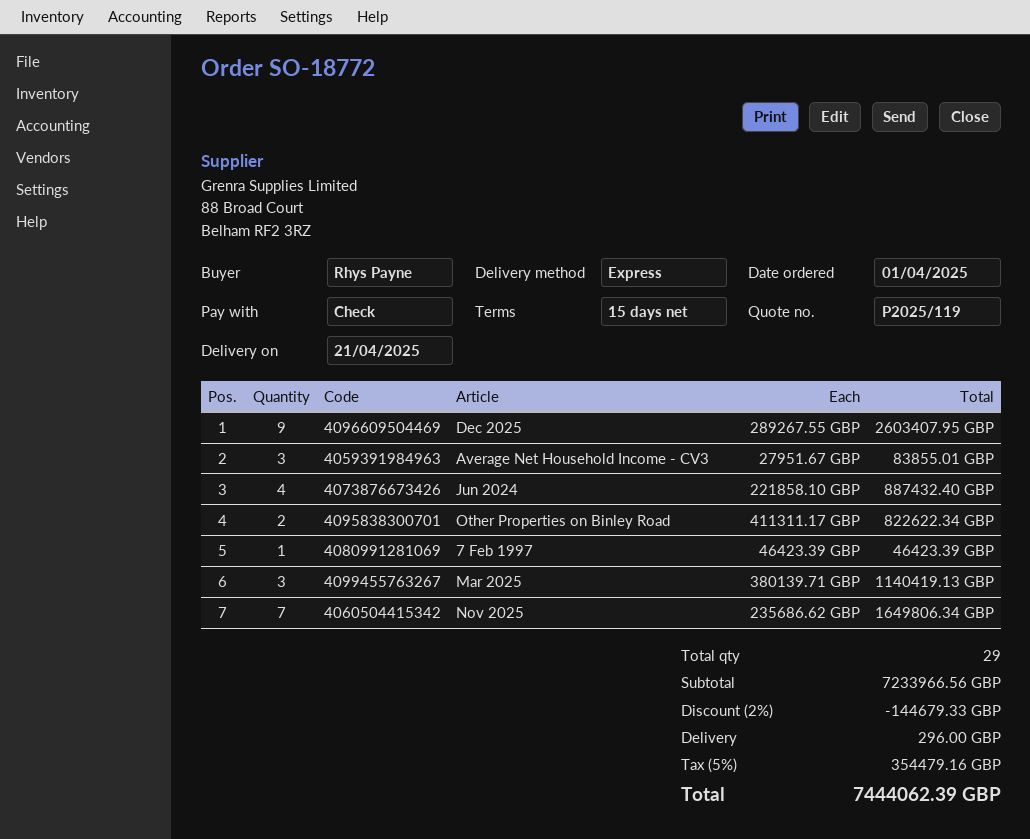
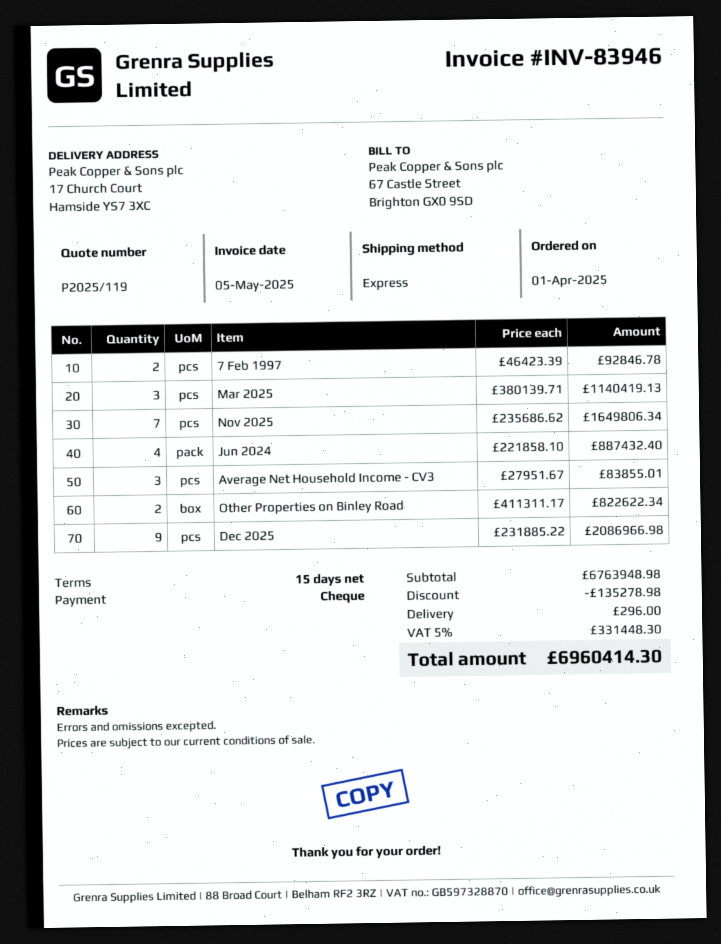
Dec 2025: 9 x 289267.55 = 2603407.95 -> 9 x 231885.22 = 2086966.98
7 Feb 1997: 1 x 46423.39 = 46423.39 -> 2 x 46423.39 = 92846.78
subtotal: 7233966.56 -> 6763948.98
discount: 144679.33 -> 135278.98
tax: 5% = 354479.16 -> 5% = 331448.30
total: 7444062.39 -> 6960414.30

